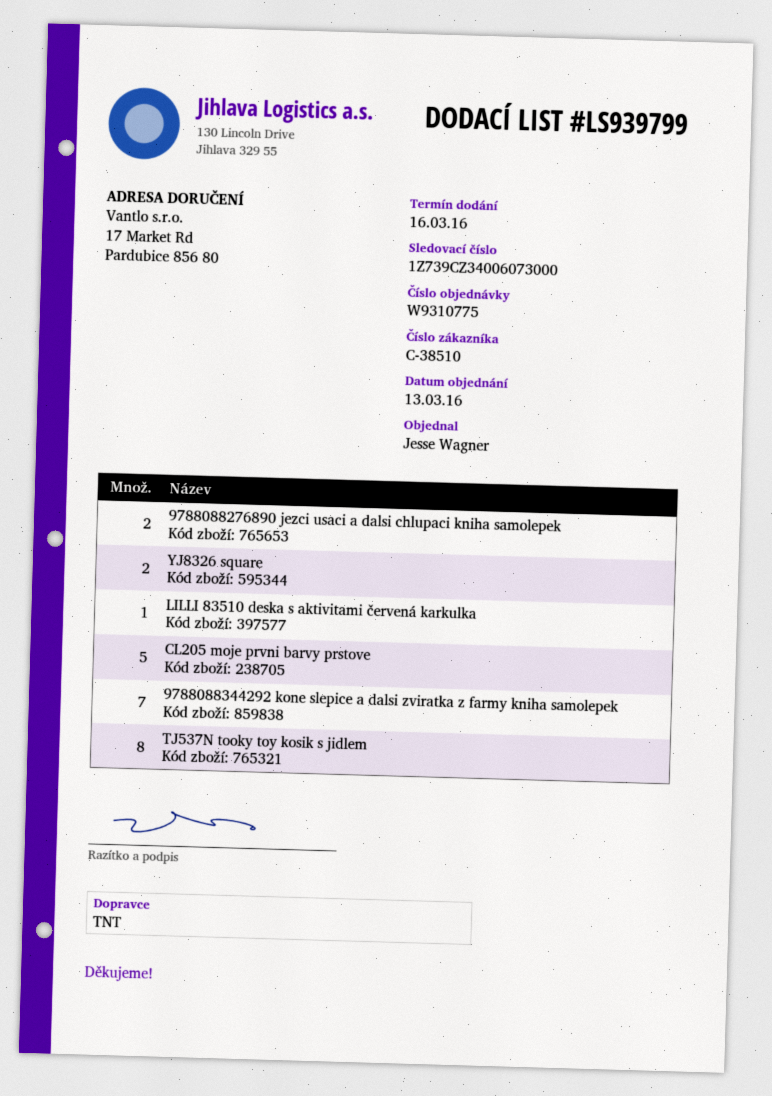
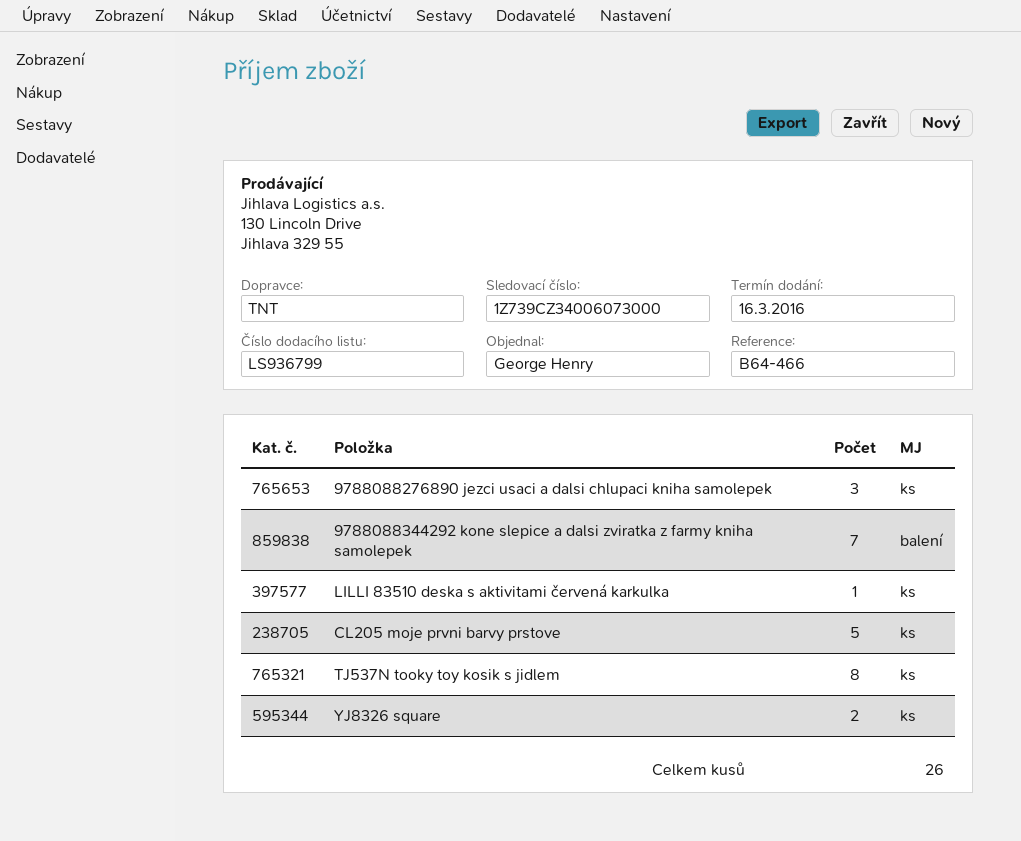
delivery note number: LS939799 -> LS936799
ordered by: Jesse Wagner -> George Henry
9788088276890 jezci usaci a dalsi chlupaci kniha samolepek: 2 -> 3

